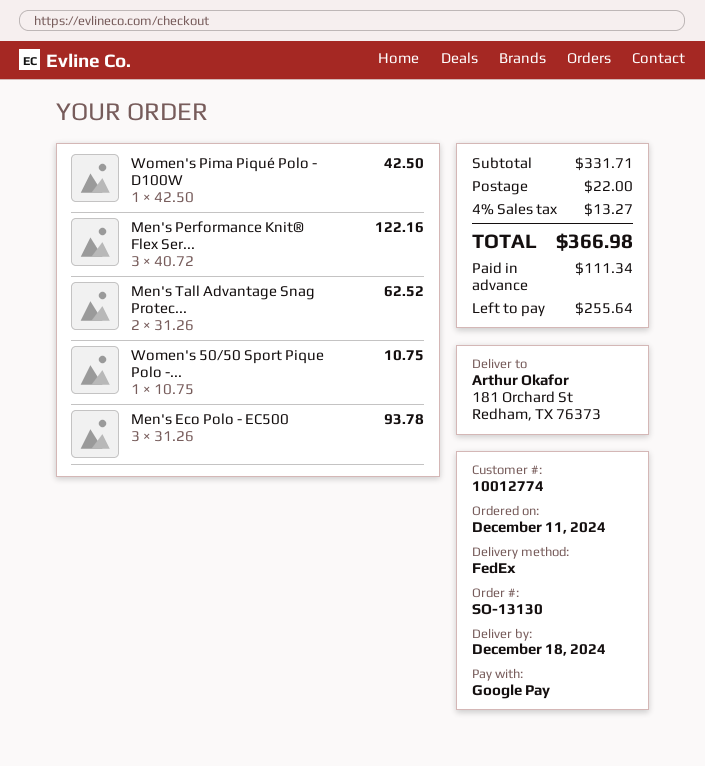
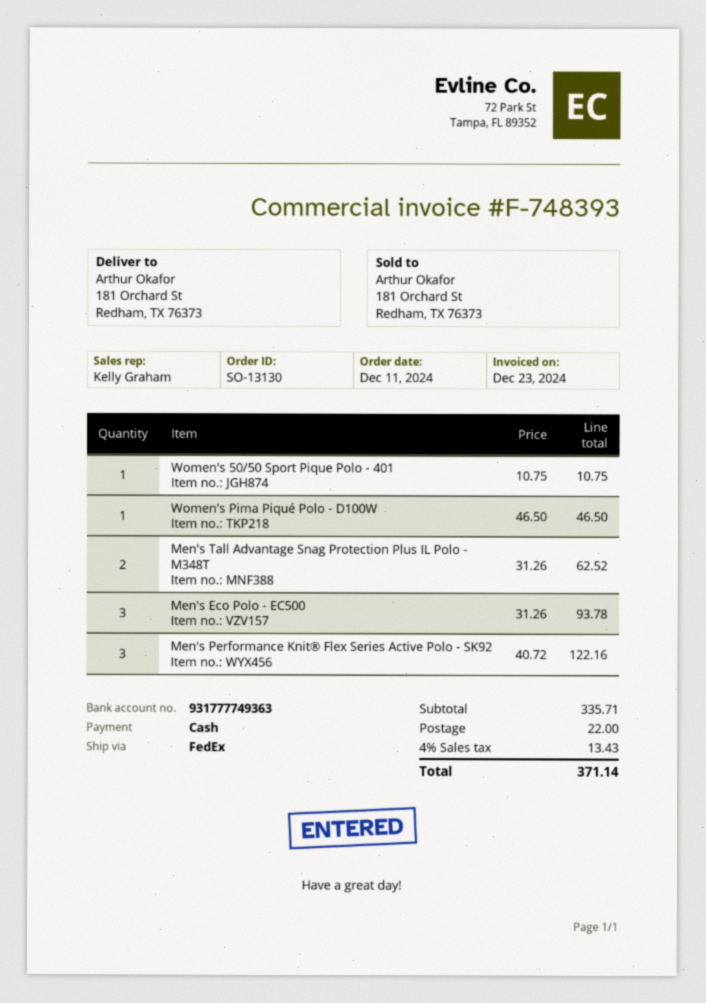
payment method: Google Pay -> cash
Women's Pima Piqué Polo - D100W: 1 x 42.50 = 42.50 -> 1 x 46.50 = 46.50
subtotal: 331.71 -> 335.71
tax: 4% = 13.27 -> 4% = 13.43
total: 366.98 -> 371.14

